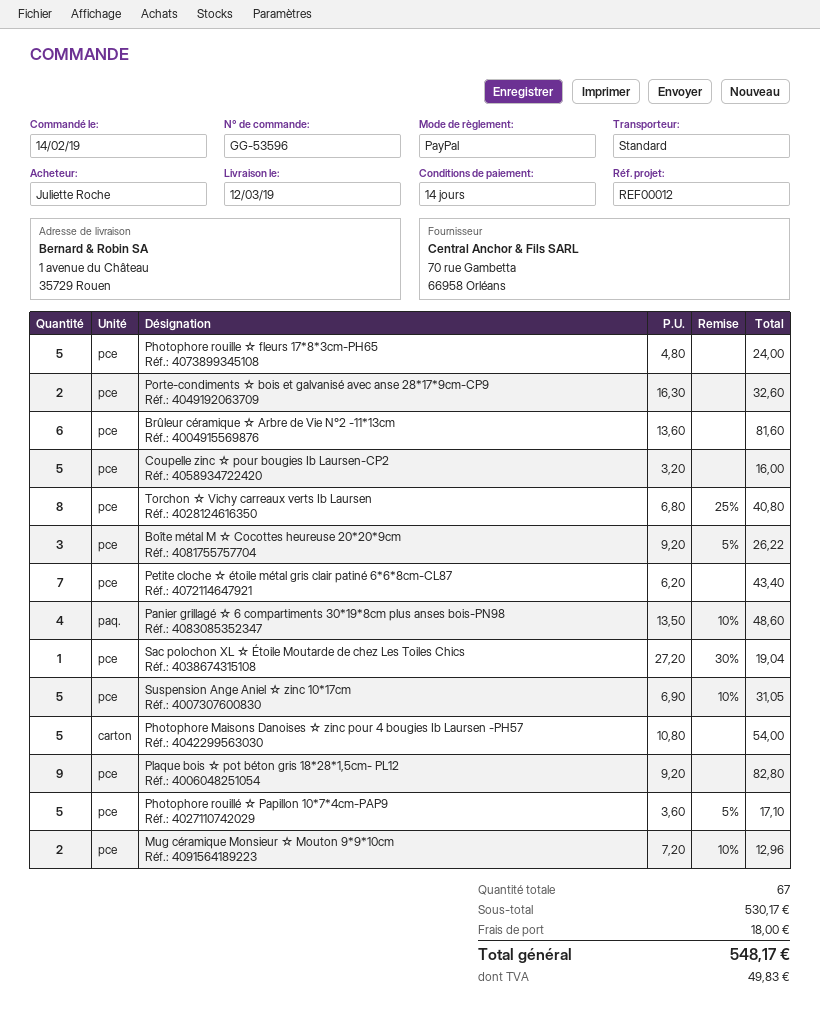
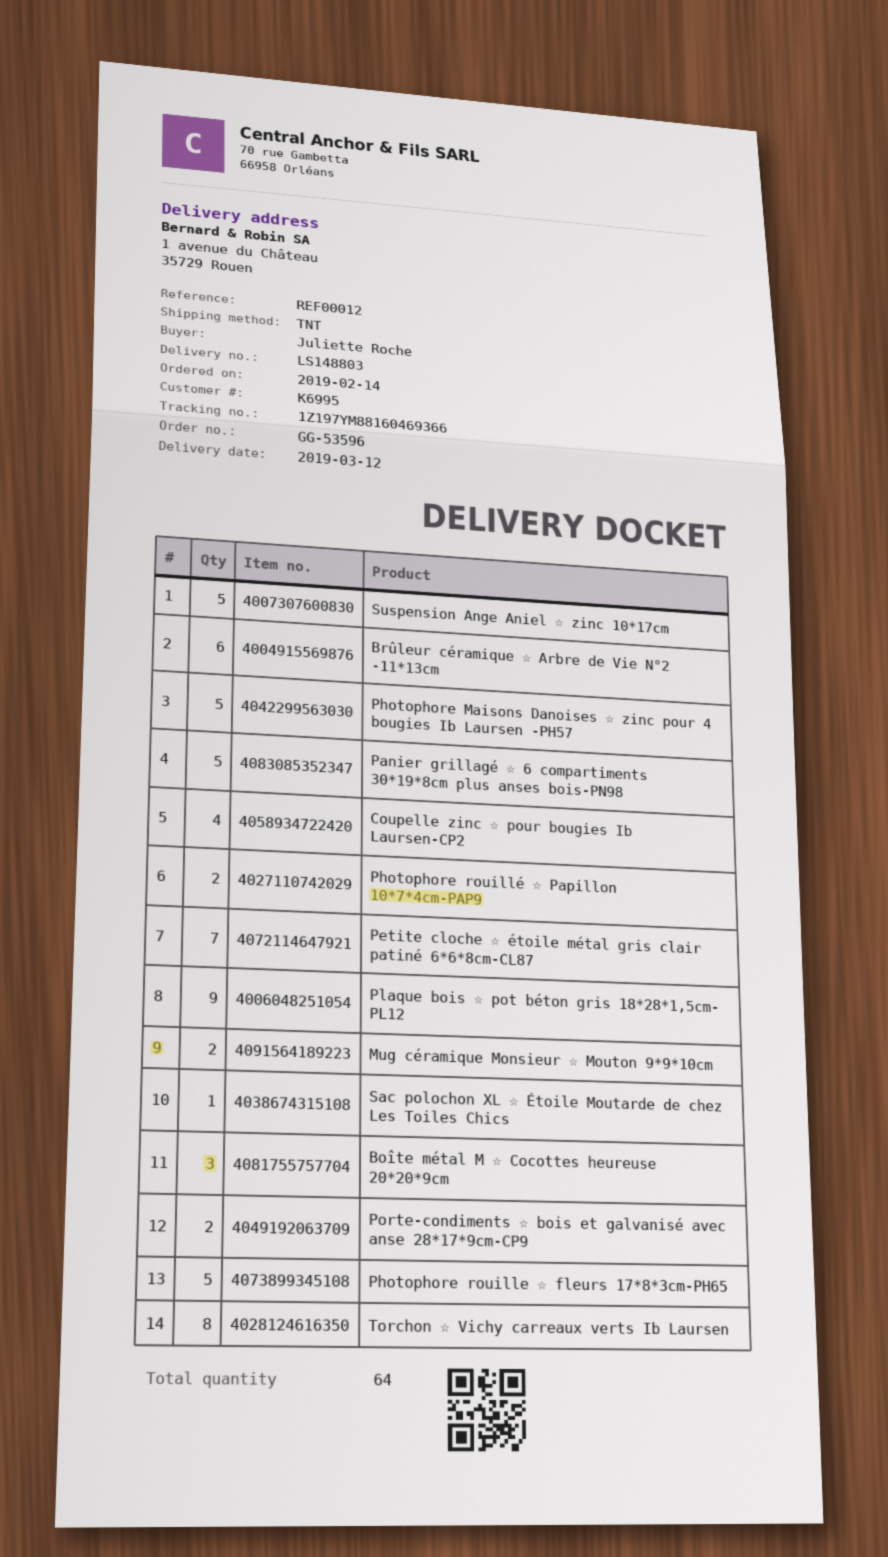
shipping method: standard -> TNT
Coupelle zinc ☆ pour bougies Ib Laursen-CP2: 5 -> 4
Panier grillagé ☆ 6 compartiments 30*19*8cm plus anses bois-PN98: 4 -> 5
Photophore rouillé ☆ Papillon 10*7*4cm-PAP9: 5 -> 2
total quantity: 67 -> 64

